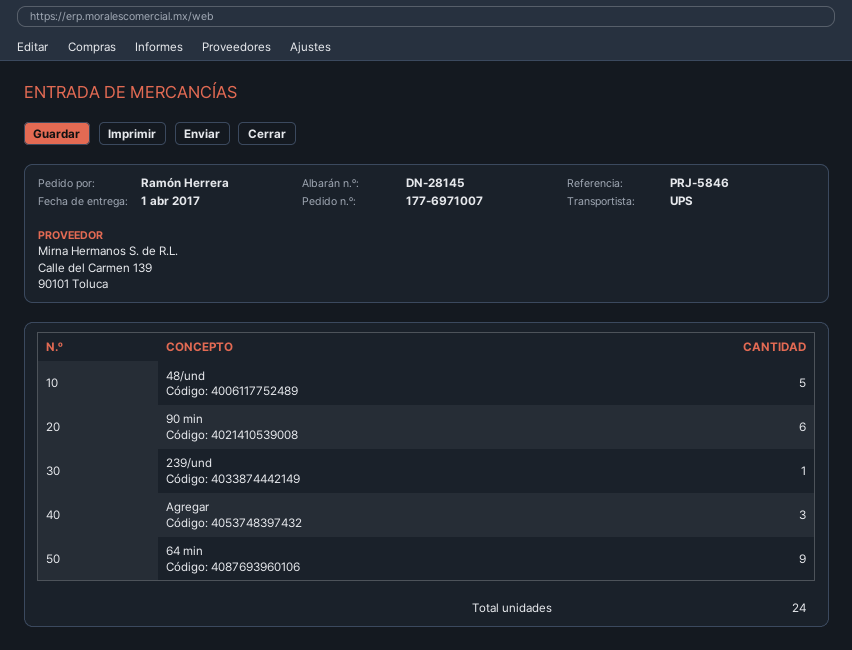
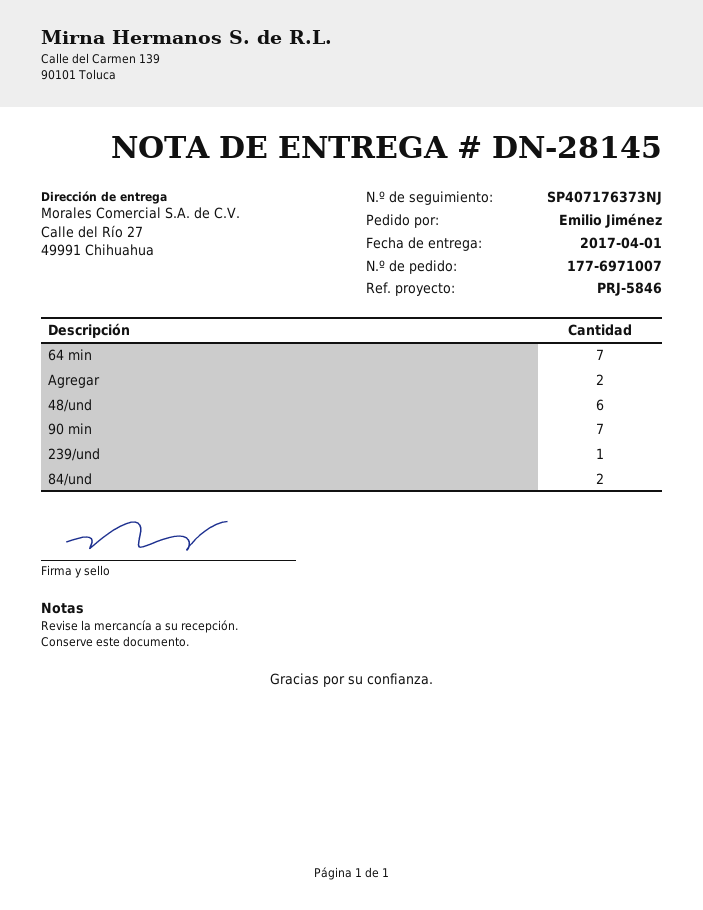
ordered by: Ramón Herrera -> Emilio Jiménez
48/und: 5 -> 6
90 min: 6 -> 7
Agregar: 3 -> 2
64 min: 9 -> 7
84/und: none -> 2

